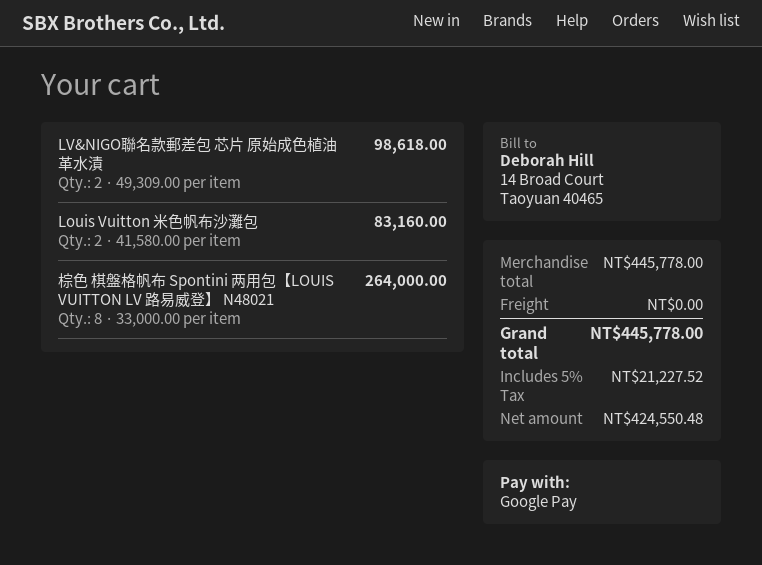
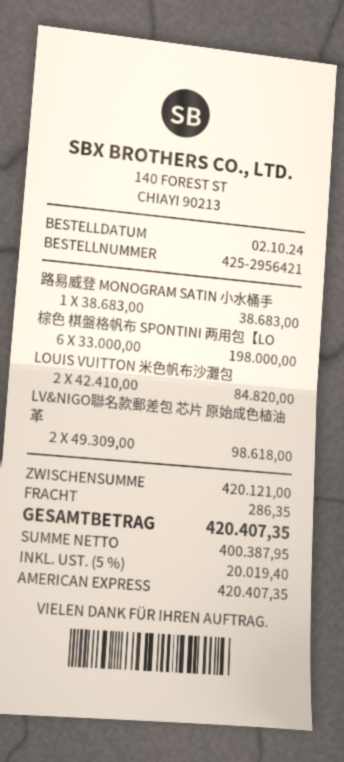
payment method: Google Pay -> American Express
Louis Vuitton 米色帆布沙灘包: 2 x 41580.00 = 83160.00 -> 2 x 42410.00 = 84820.00
棕色 棋盤格帆布 Spontini 两用包【LOUIS VUITTON LV 路易威登】 N48021: 8 x 33000.00 = 264000.00 -> 6 x 33000.00 = 198000.00
路易威登 MONOGRAM SATIN 小水桶手: none -> 1 x 38683.00 = 38683.00
subtotal: 445778.00 -> 420121.00
shipping: 0.00 -> 286.35
net: 424550.48 -> 400387.95
tax: 5% = 21227.52 -> 5% = 20019.40
total: 445778.00 -> 420407.35

